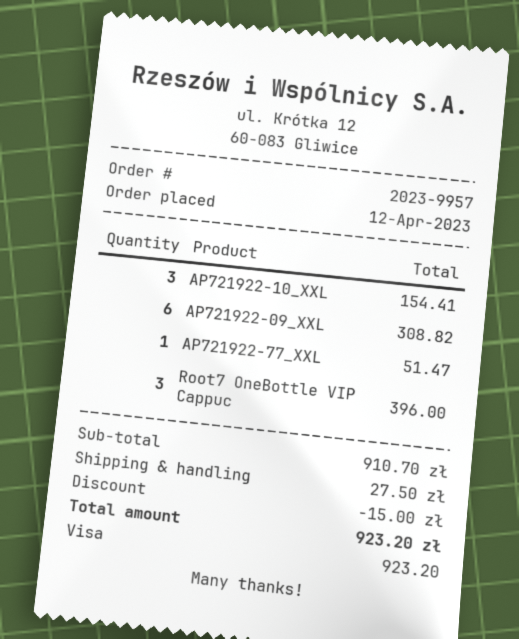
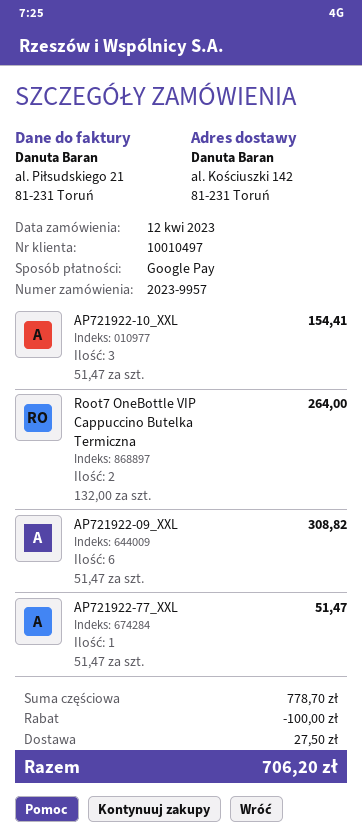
payment method: Visa -> Google Pay
Root7 OneBottle VIP Cappuc: 3 for 396.00 -> 2 for 264.00
subtotal: 910.70 -> 778.70
discount: 15.00 -> 100.00
total: 923.20 -> 706.20

